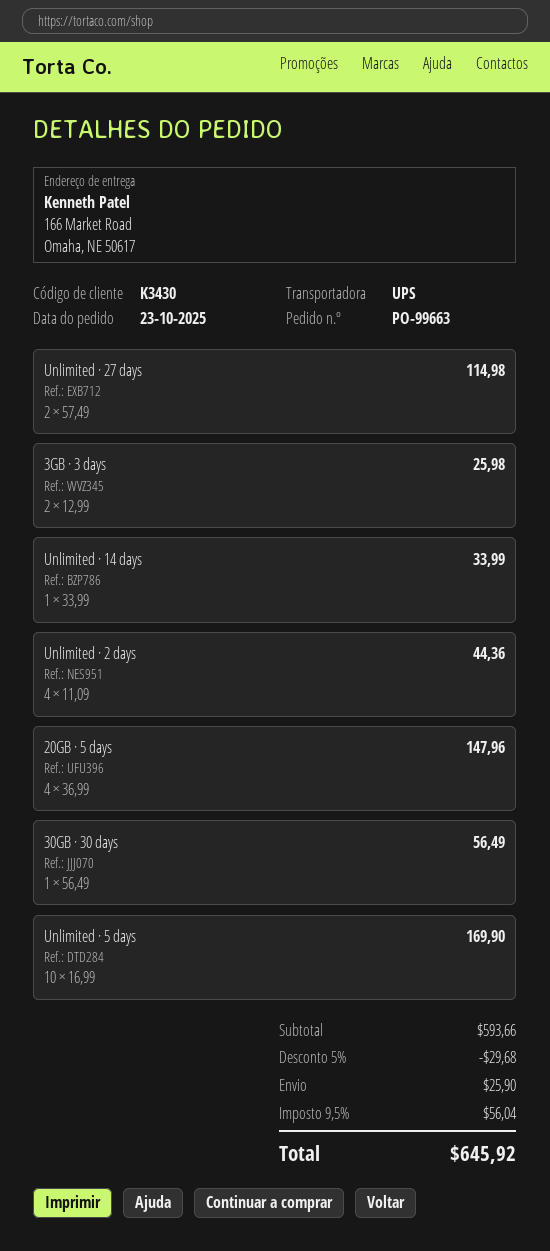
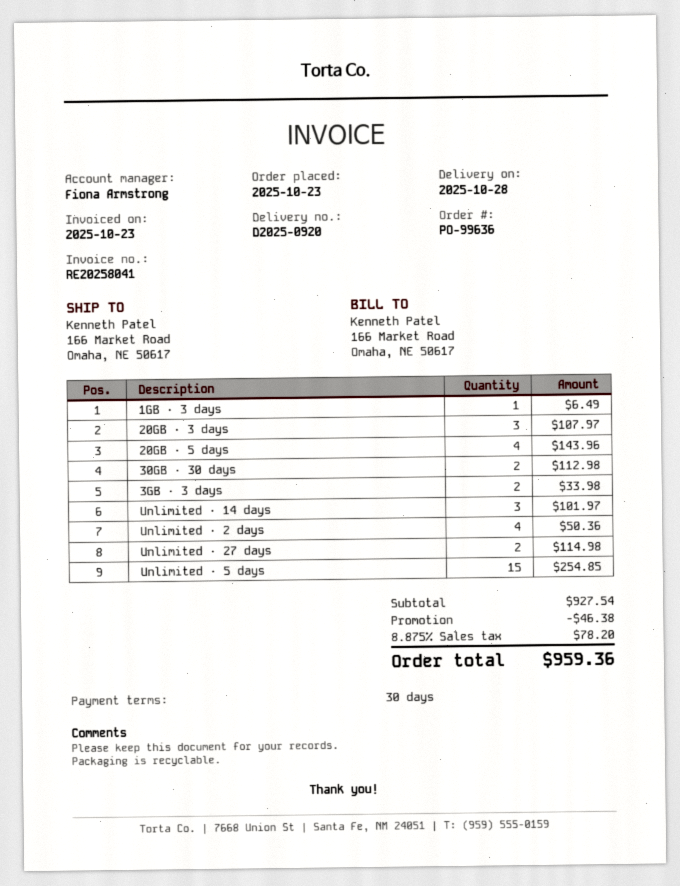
order number: PO-99663 -> PO-99636
3GB · 3 days: 2 for 25.98 -> 2 for 33.98
Unlimited · 14 days: 1 for 33.99 -> 3 for 101.97
Unlimited · 2 days: 4 for 44.36 -> 4 for 50.36
20GB · 5 days: 4 for 147.96 -> 4 for 143.96
30GB · 30 days: 1 for 56.49 -> 2 for 112.98
Unlimited · 5 days: 10 for 169.90 -> 15 for 254.85
1GB · 3 days: none -> 1 for 6.49
20GB · 3 days: none -> 3 for 107.97
subtotal: 593.66 -> 927.54
discount: 29.68 -> 46.38
shipping: 25.90 -> none
tax: 9.5% = 56.04 -> 8.875% = 78.20
total: 645.92 -> 959.36

